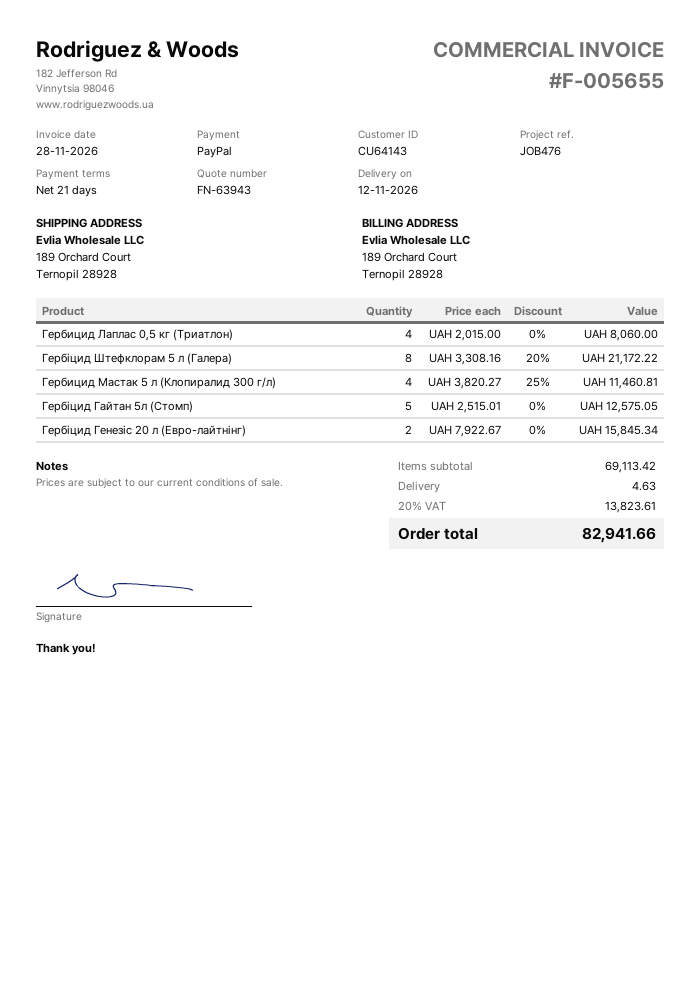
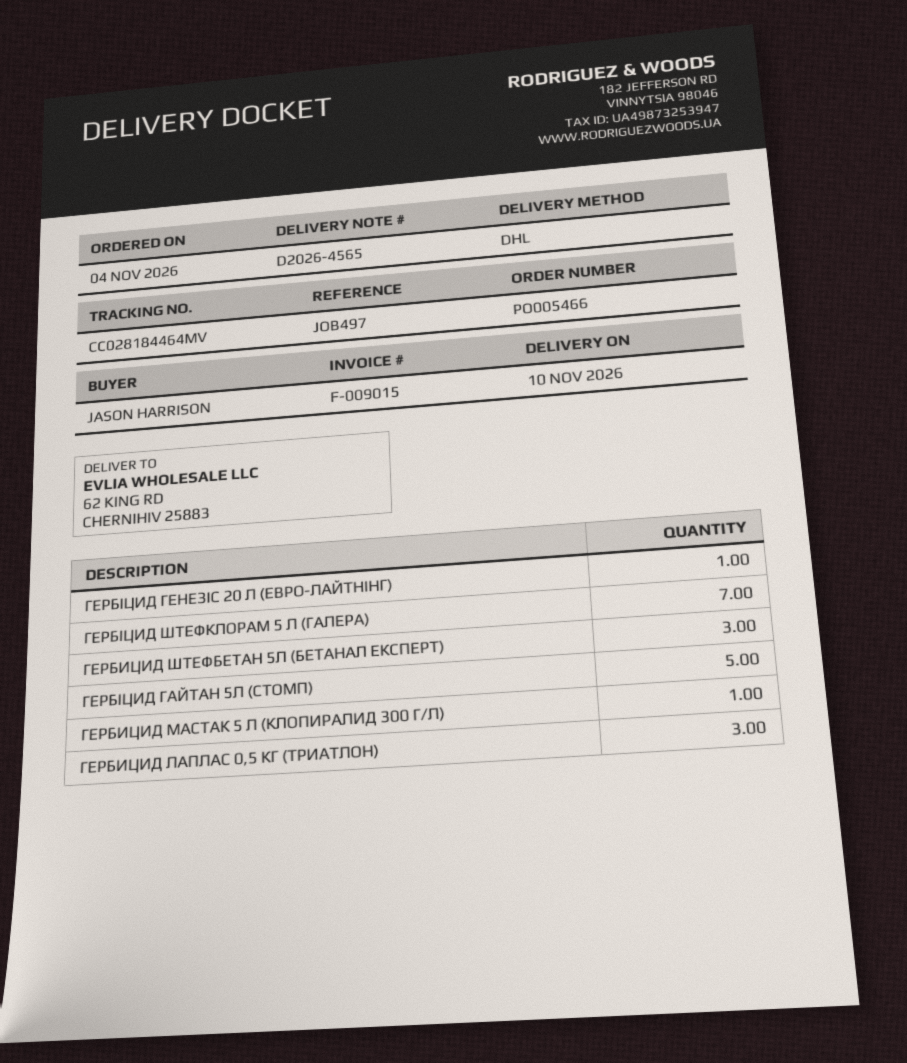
delivery date: 2026-11-12 -> 2026-11-10
invoice number: F-005655 -> F-009015
reference: JOB476 -> JOB497
ship to: 189 Orchard Court, Ternopil 28928 -> 62 KING RD, CHERNIHIV 25883
Гербицид Лаплас 0,5 кг (Триатлон): 4 -> 3
Гербіцид Штефклорам 5 л (Галера): 8 -> 7
Гербицид Мастак 5 л (Клопиралид 300 г/л): 4 -> 1
Гербіцид Генезіс 20 л (Евро-лайтнінг): 2 -> 1
ГЕРБИЦИД ШТЕФБЕТАН 5Л (БЕТАНАЛ ЕКСПЕРТ): none -> 3

